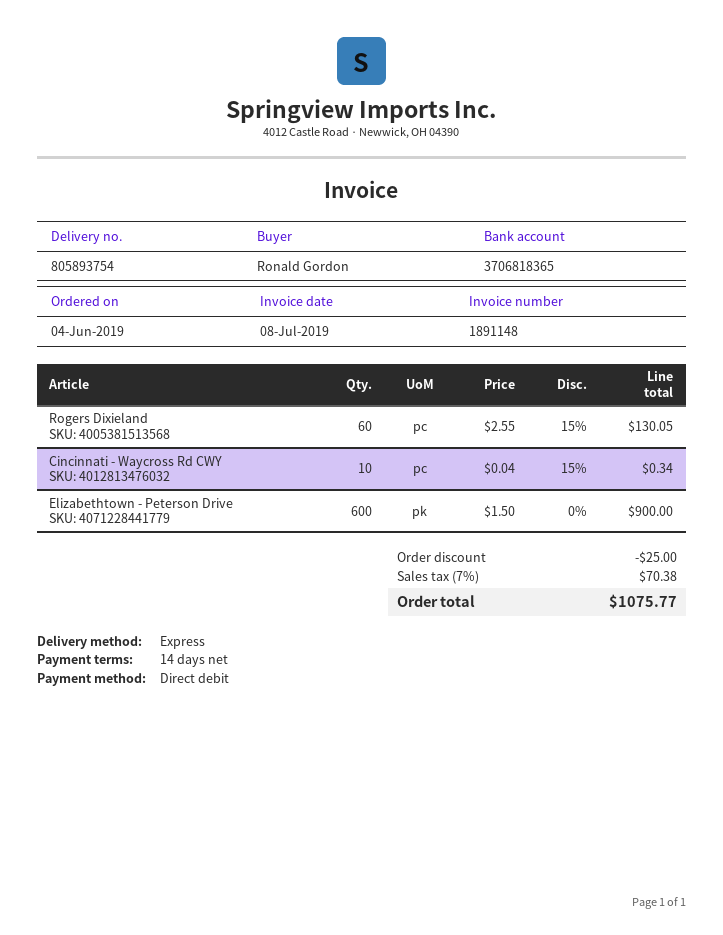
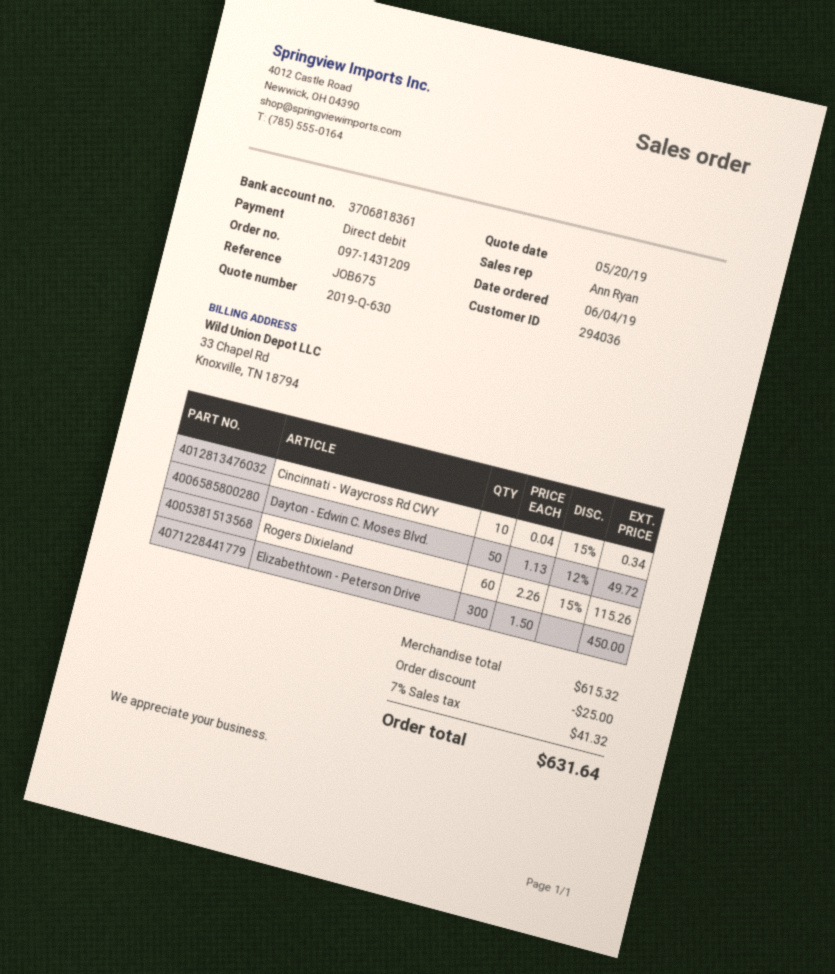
bank account: 3706818365 -> 3706818361
Rogers Dixieland: 60 x 2.55 - 15% = 130.05 -> 60 x 2.26 - 15% = 115.26
Elizabethtown - Peterson Drive: 600 x 1.50 = 900.00 -> 300 x 1.50 = 450.00
Dayton - Edwin C. Moses Blvd.: none -> 50 x 1.13 - 12% = 49.72
tax: 7% = 70.38 -> 7% = 41.32
total: 1075.77 -> 631.64

